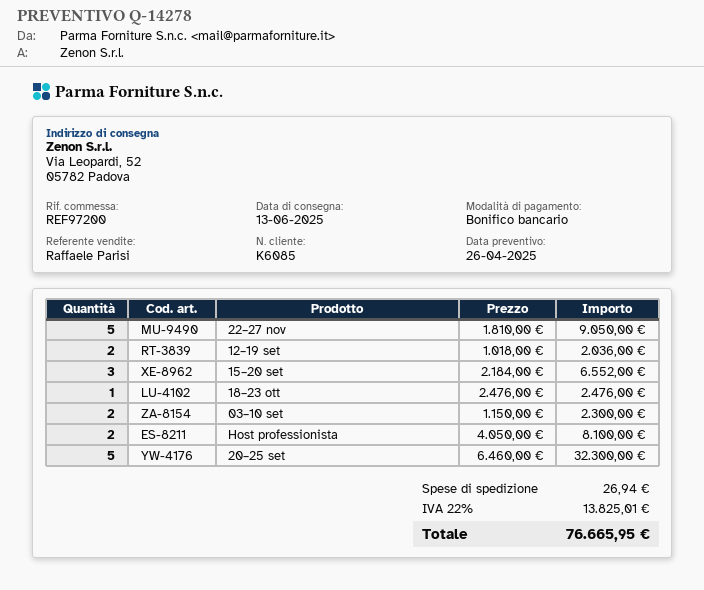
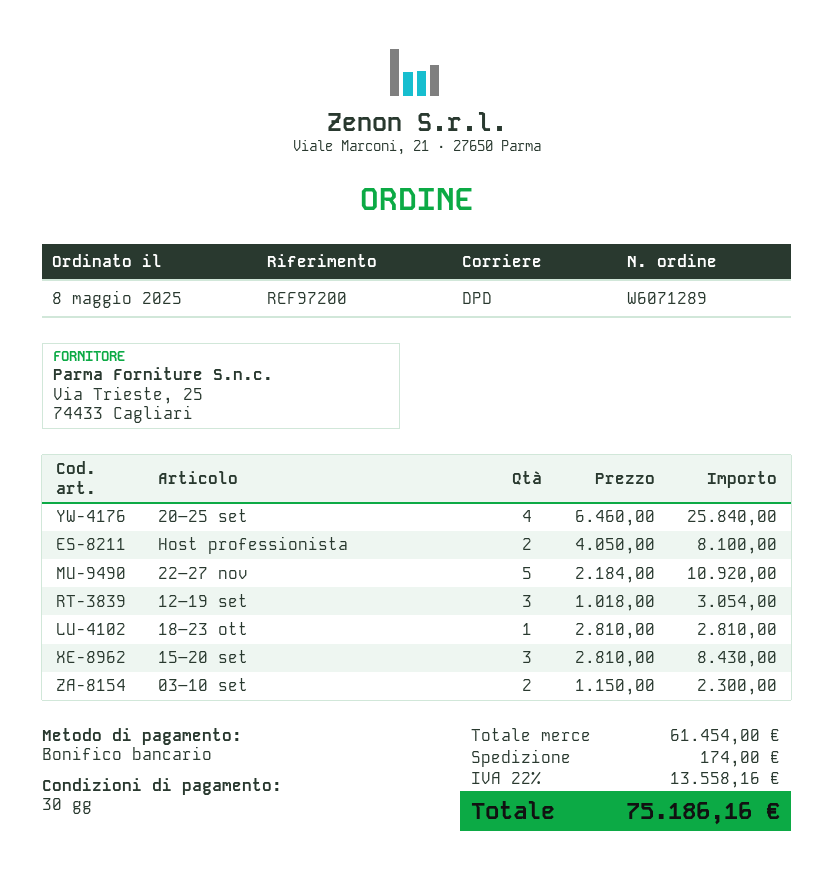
22–27 nov: 5 x 1810.00 = 9050.00 -> 5 x 2184.00 = 10920.00
12–19 set: 2 x 1018.00 = 2036.00 -> 3 x 1018.00 = 3054.00
15–20 set: 3 x 2184.00 = 6552.00 -> 3 x 2810.00 = 8430.00
18–23 ott: 1 x 2476.00 = 2476.00 -> 1 x 2810.00 = 2810.00
20–25 set: 5 x 6460.00 = 32300.00 -> 4 x 6460.00 = 25840.00
shipping: 26.94 -> 174.00
tax: 22% = 13825.01 -> 22% = 13558.16
total: 76665.95 -> 75186.16

